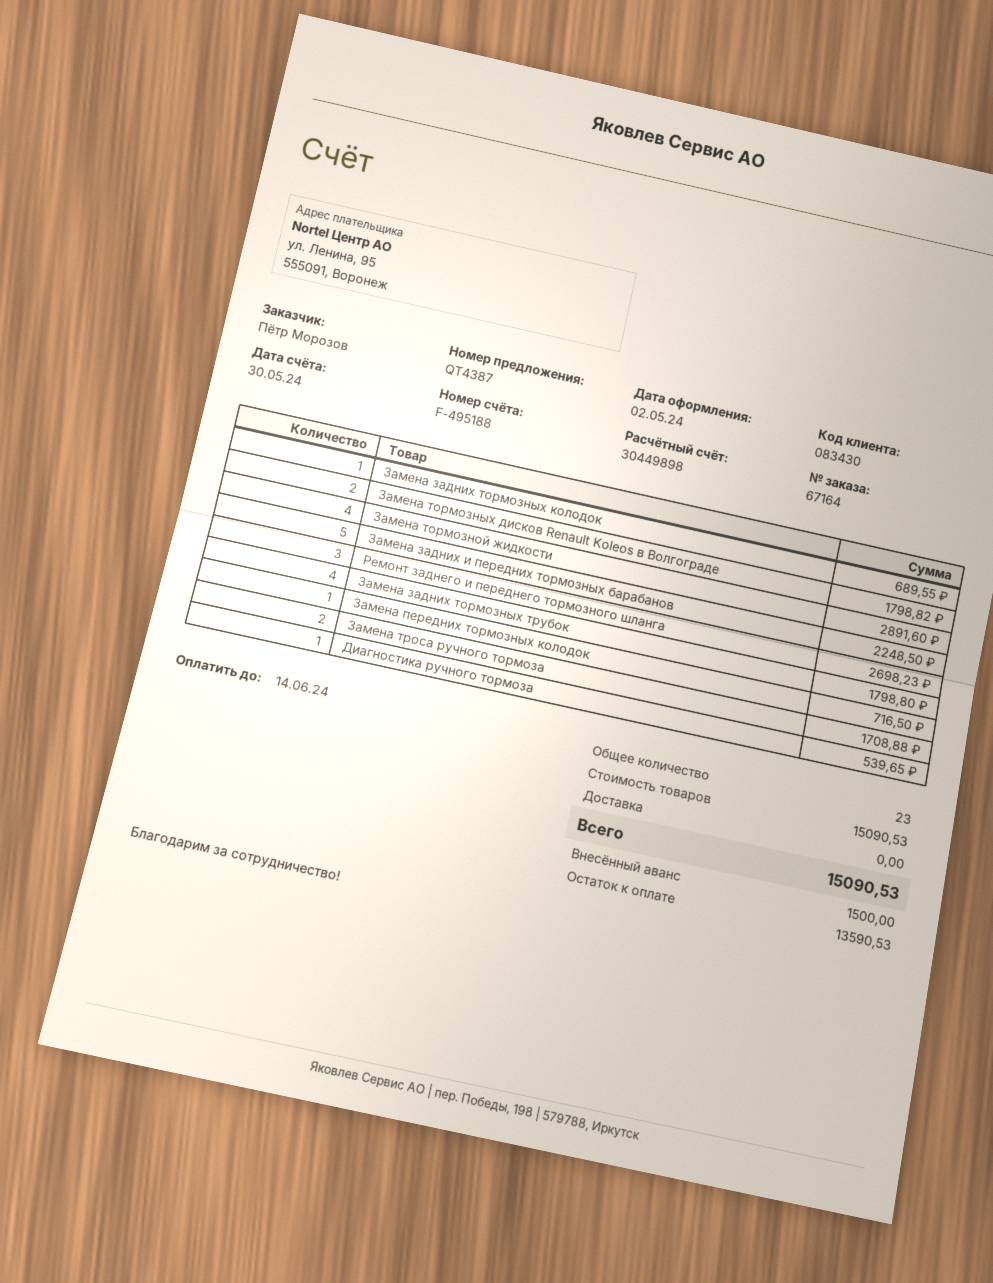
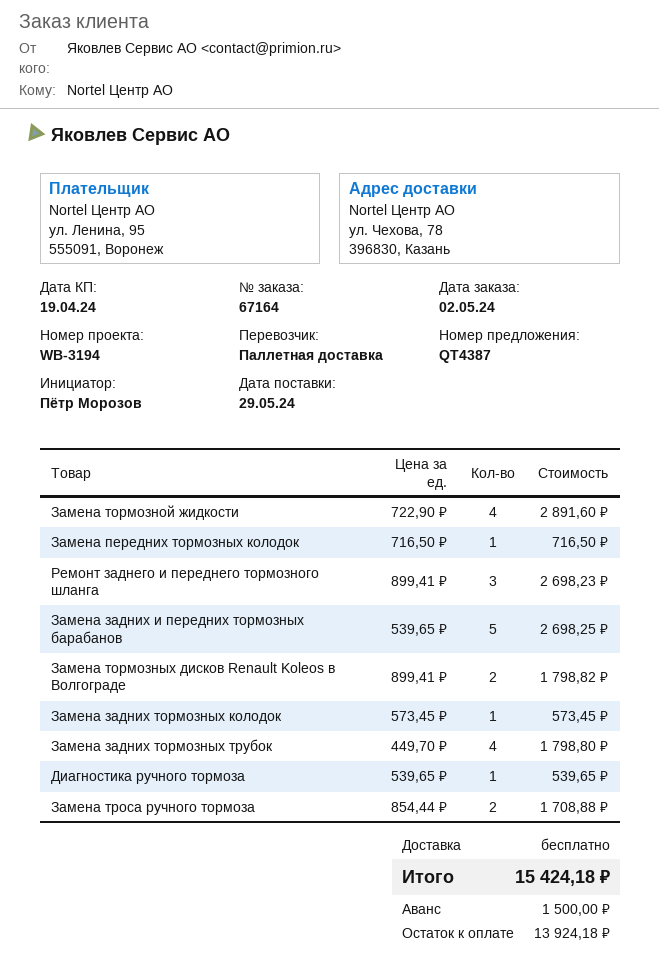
Замена задних тормозных колодок: 1 for 689.55 -> 1 for 573.45
Замена задних и передних тормозных барабанов: 5 for 2248.50 -> 5 for 2698.25
total: 15090.53 -> 15424.18
balance: 13590.53 -> 13924.18

